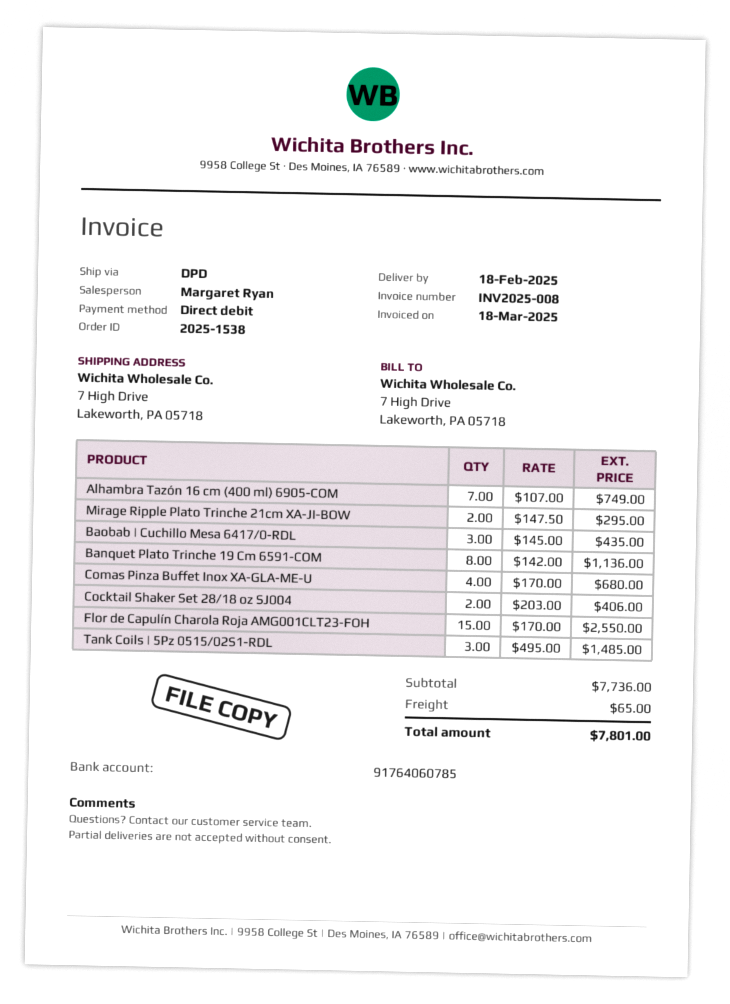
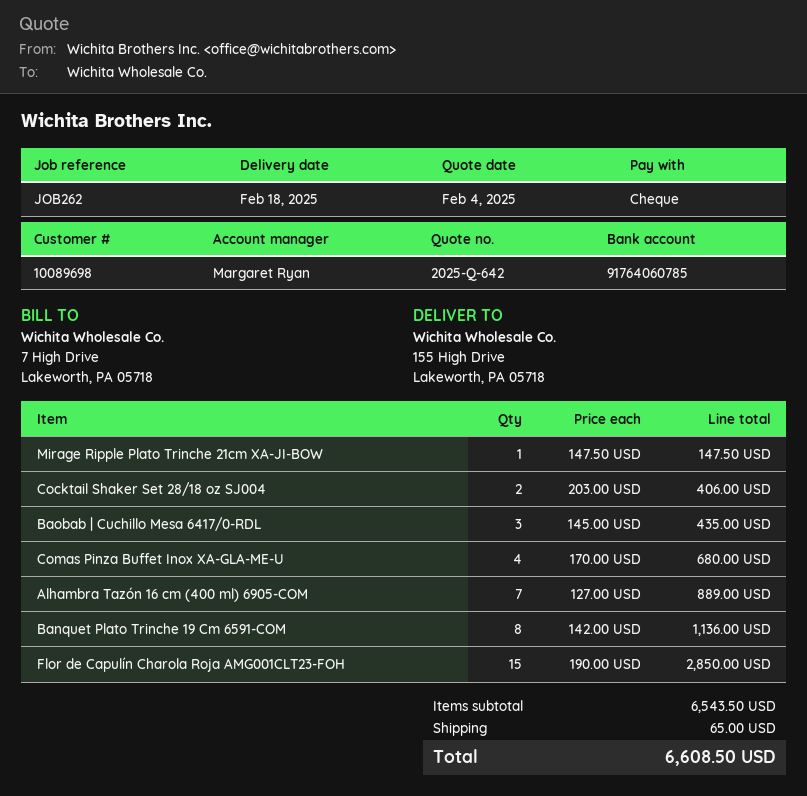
payment method: direct debit -> cheque
ship to: 7 High Drive, Lakeworth, PA 05718 -> 155 High Drive, Lakeworth, PA 05718
Alhambra Tazón 16 cm (400 ml) 6905-COM: 7 x 107.00 = 749.00 -> 7 x 127.00 = 889.00
Mirage Ripple Plato Trinche 21cm XA-JI-BOW: 2 x 147.50 = 295.00 -> 1 x 147.50 = 147.50
Flor de Capulín Charola Roja AMG001CLT23-FOH: 15 x 170.00 = 2550.00 -> 15 x 190.00 = 2850.00
Tank Coils | 5Pz 0515/02S1-RDL: 3 x 495.00 = 1485.00 -> none
subtotal: 7736.00 -> 6543.50
total: 7801.00 -> 6608.50

